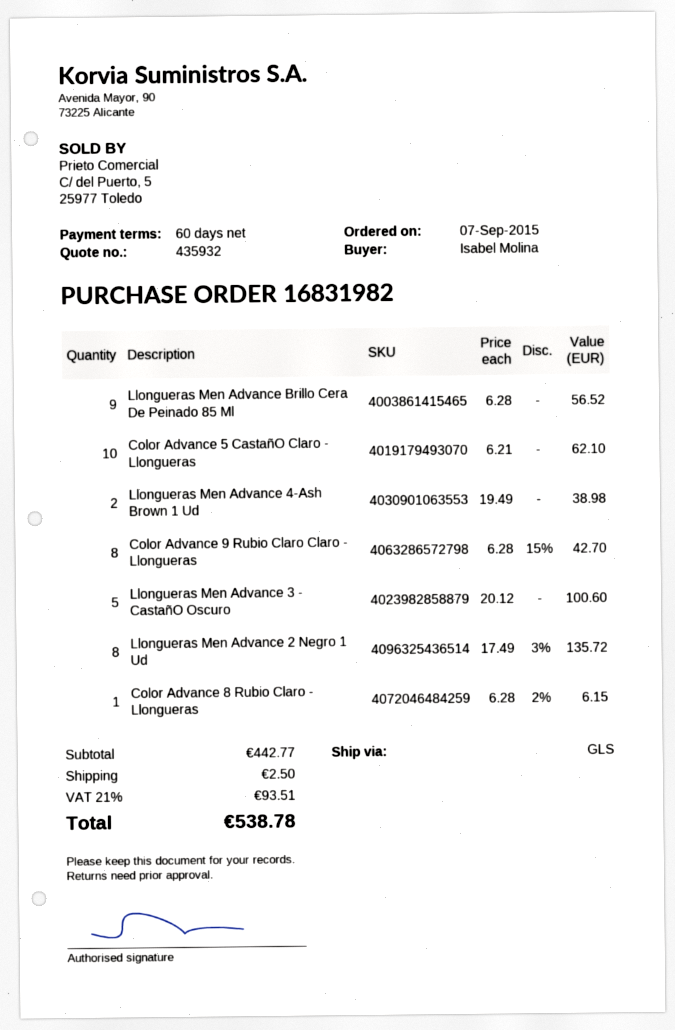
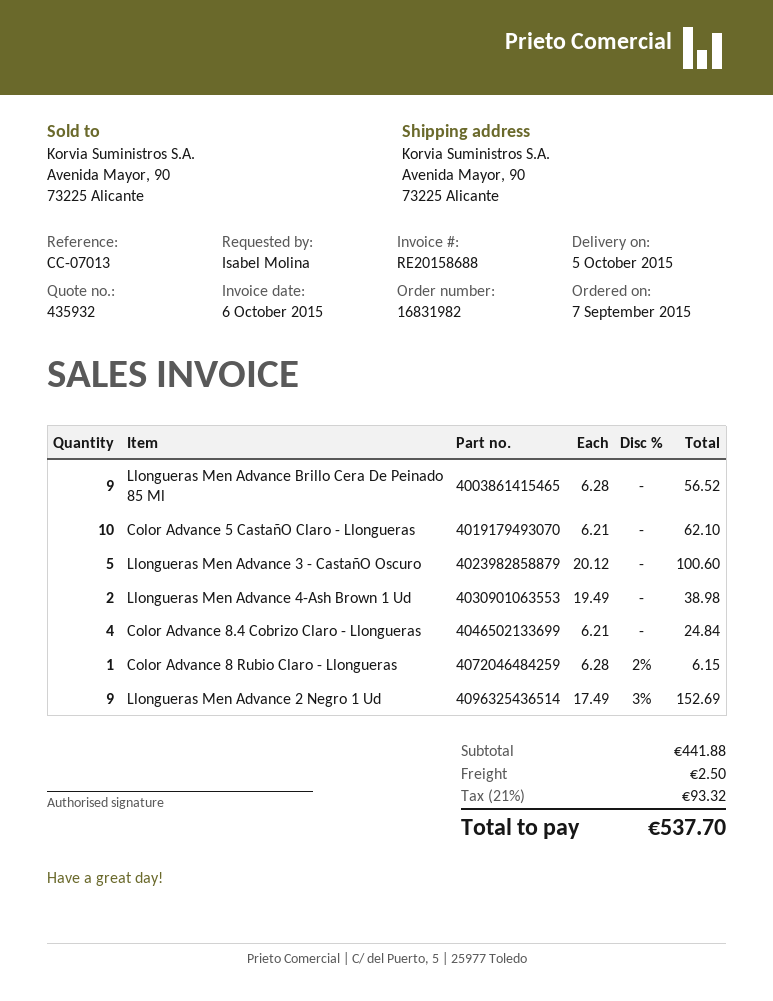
Color Advance 9 Rubio Claro Claro - Llongueras: 8 x 6.28 - 15% = 42.70 -> none
Llongueras Men Advance 2 Negro 1 Ud: 8 x 17.49 - 3% = 135.72 -> 9 x 17.49 - 3% = 152.69
Color Advance 8.4 Cobrizo Claro - Llongueras: none -> 4 x 6.21 = 24.84
subtotal: 442.77 -> 441.88
tax: 21% = 93.51 -> 21% = 93.32
total: 538.78 -> 537.70

